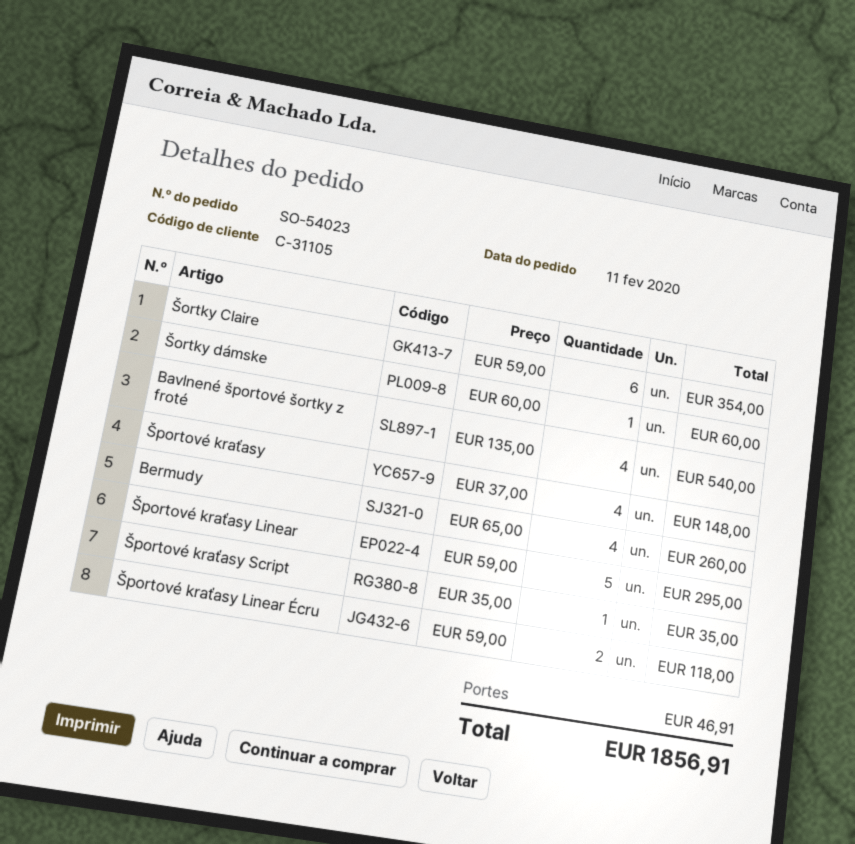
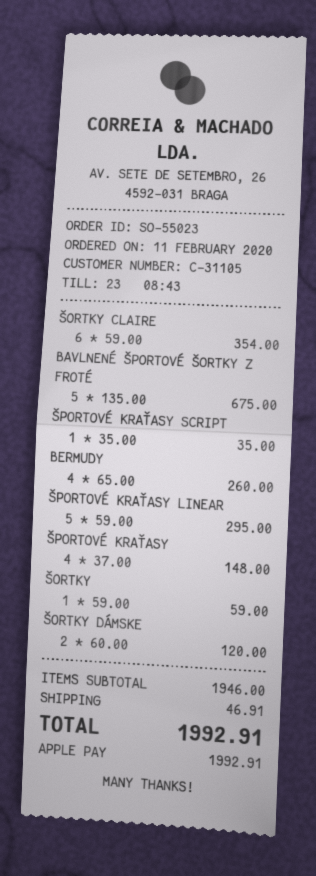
order number: SO-54023 -> SO-55023
Šortky dámske: 1 x 60.00 = 60.00 -> 2 x 60.00 = 120.00
Bavlnené športové šortky z froté: 4 x 135.00 = 540.00 -> 5 x 135.00 = 675.00
Športové kraťasy Linear Écru: 2 x 59.00 = 118.00 -> none
ŠORTKY: none -> 1 x 59.00 = 59.00
total: 1856.91 -> 1992.91

